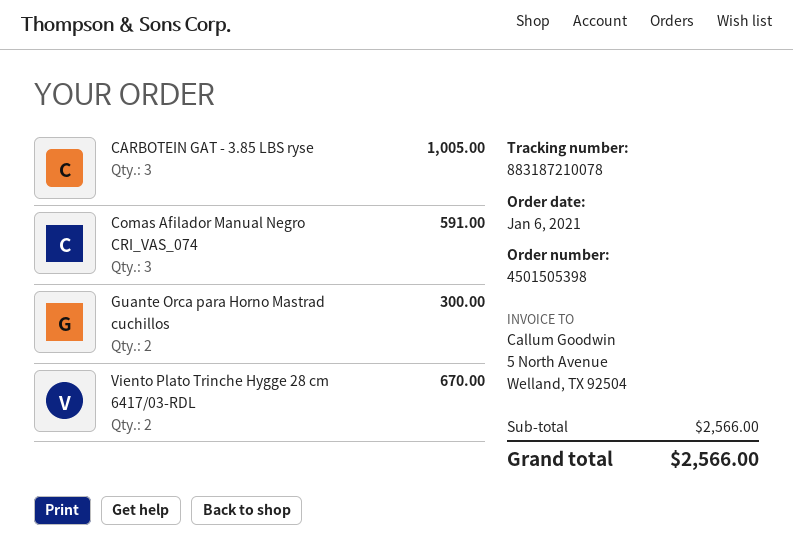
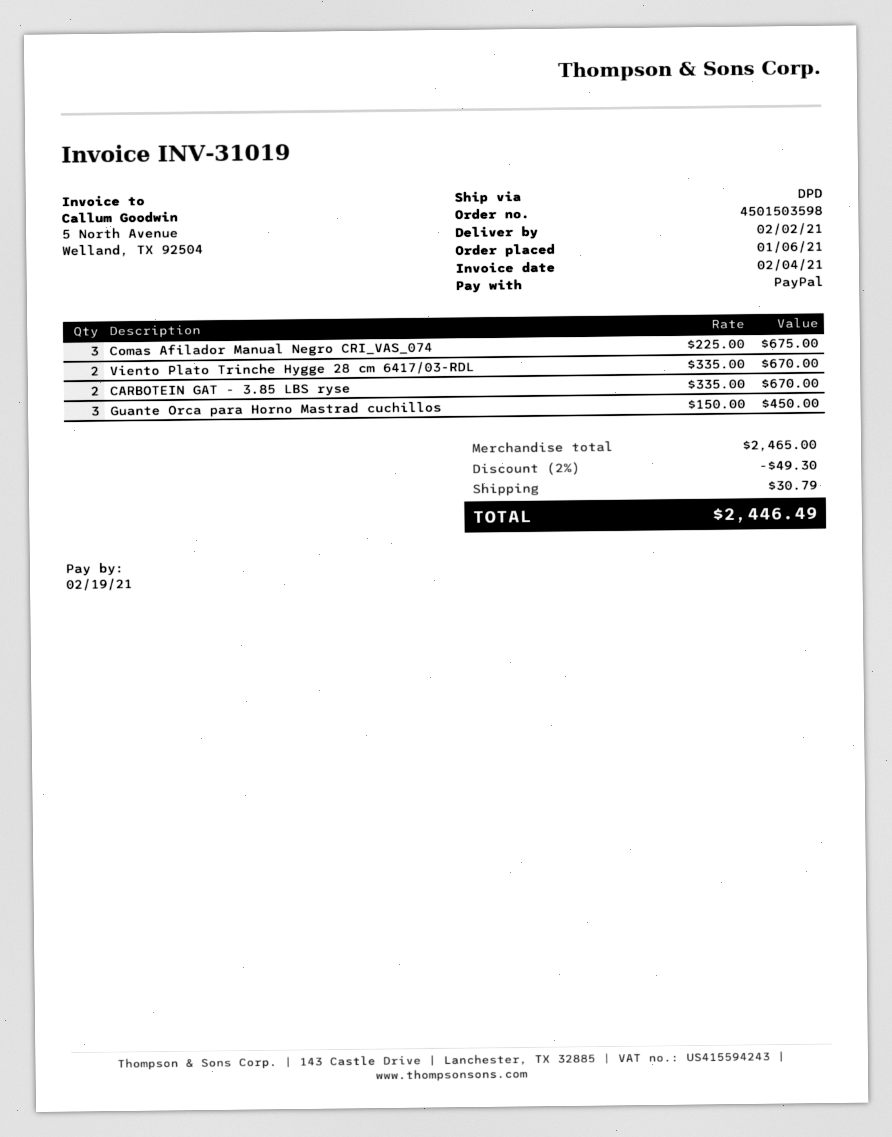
order number: 4501505398 -> 4501503598
CARBOTEIN GAT - 3.85 LBS ryse: 3 for 1005.00 -> 2 for 670.00
Comas Afilador Manual Negro CRI_VAS_074: 3 for 591.00 -> 3 for 675.00
Guante Orca para Horno Mastrad cuchillos: 2 for 300.00 -> 3 for 450.00
subtotal: 2566.00 -> 2465.00
discount: none -> 2% = 49.30
shipping: none -> 30.79
total: 2566.00 -> 2446.49

